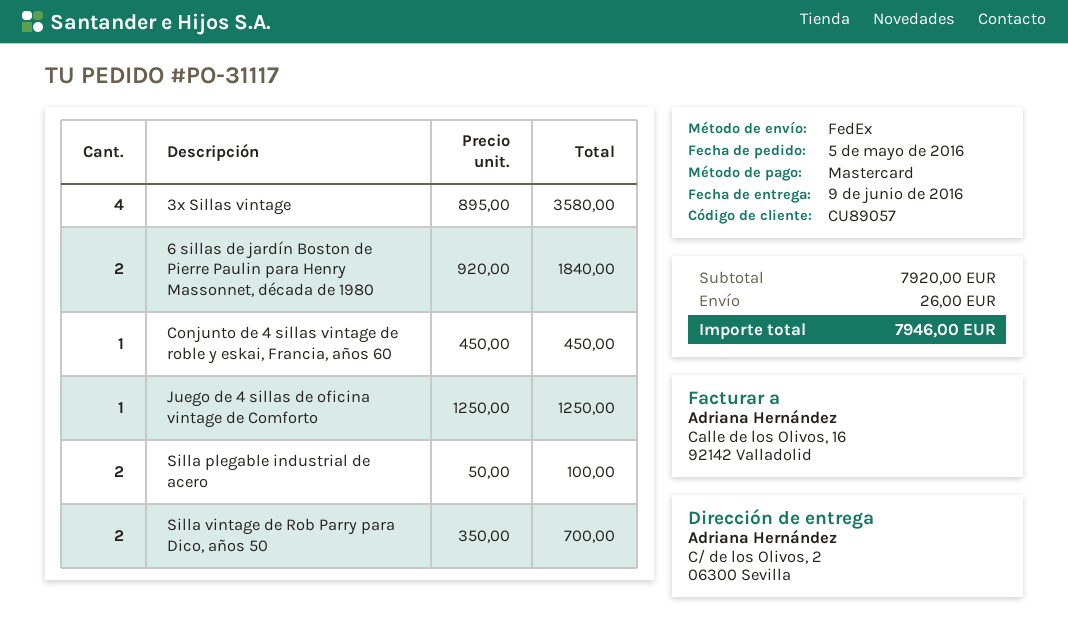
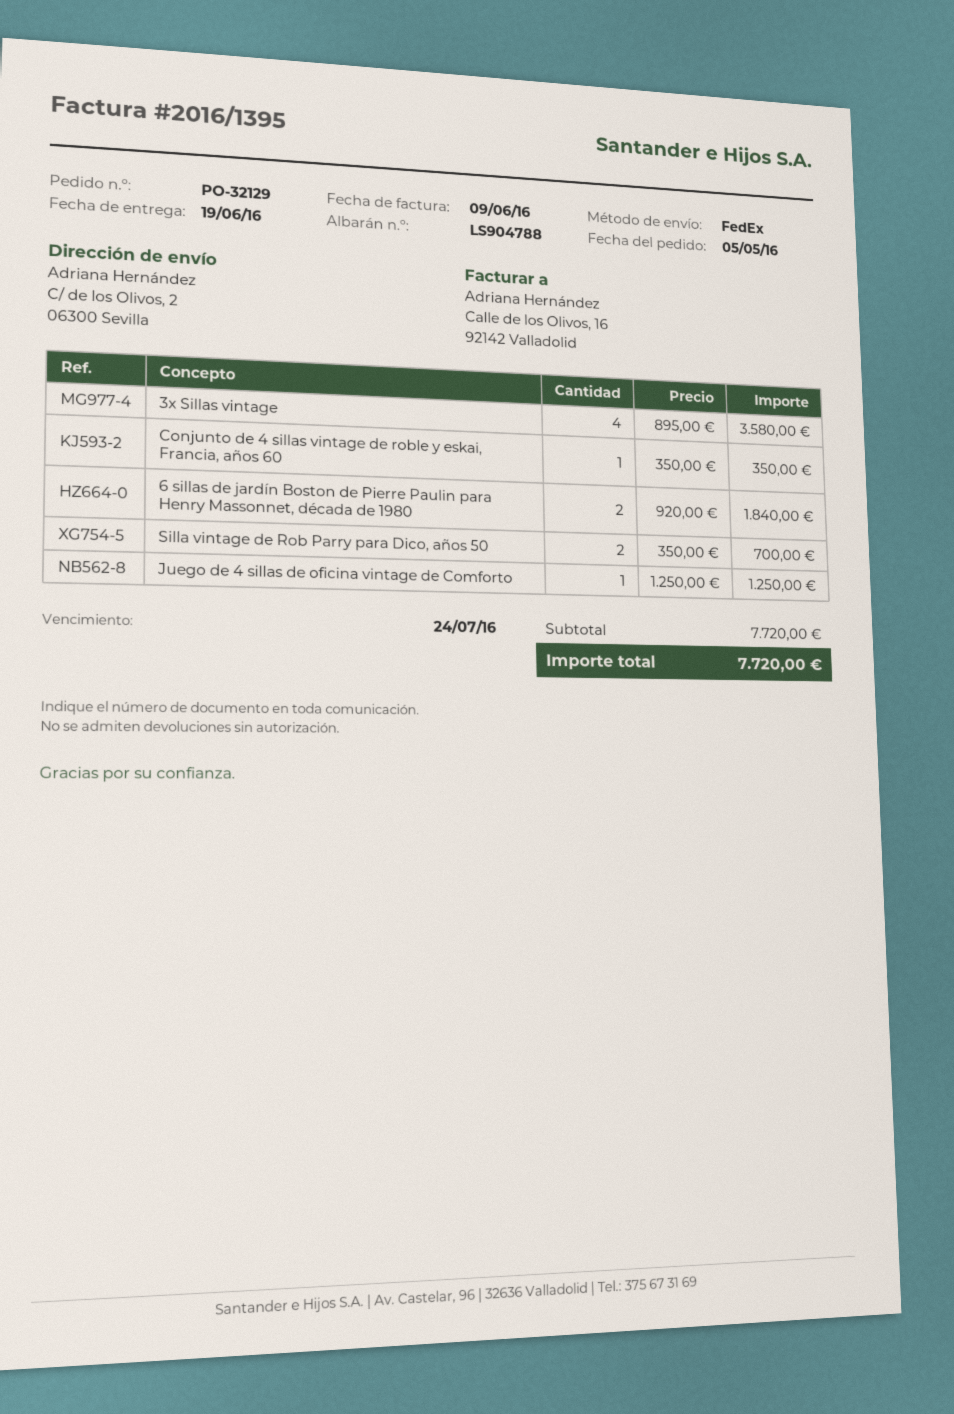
order number: PO-31117 -> PO-32129
delivery date: 2016-06-09 -> 2016-06-19
Conjunto de 4 sillas vintage de roble y eskai, Francia, años 60: 1 x 450.00 = 450.00 -> 1 x 350.00 = 350.00
Silla plegable industrial de acero: 2 x 50.00 = 100.00 -> none
subtotal: 7920.00 -> 7720.00
shipping: 26.00 -> none
total: 7946.00 -> 7720.00

